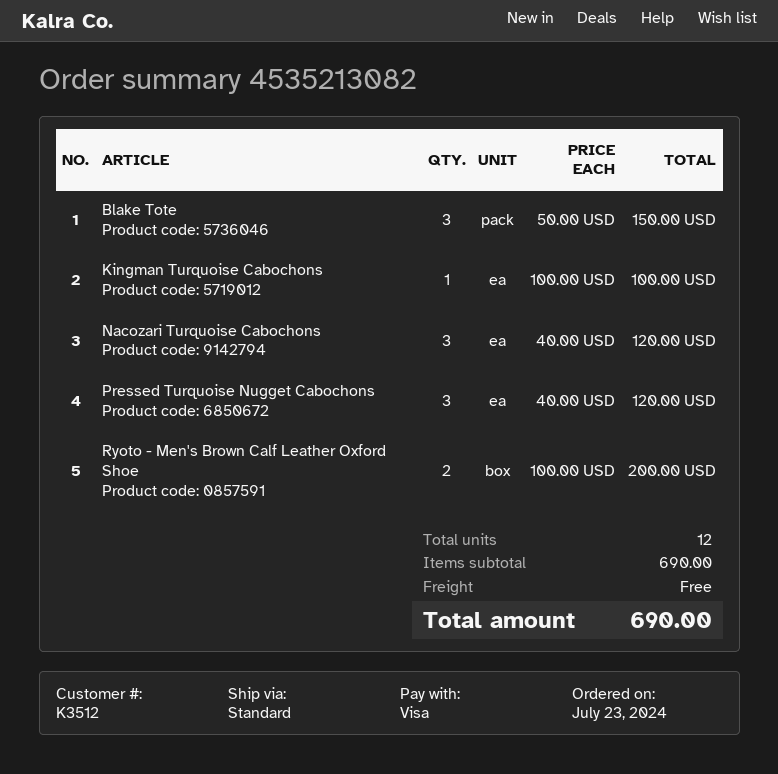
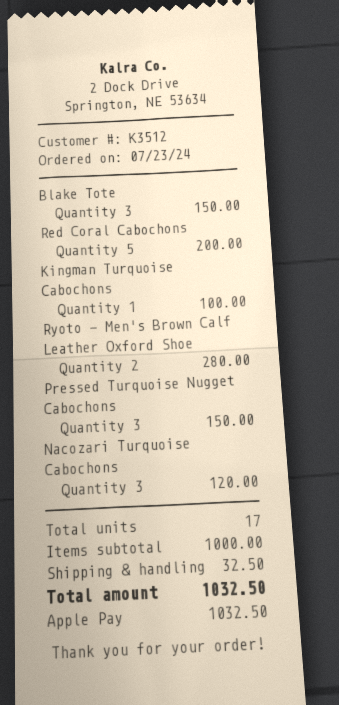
payment method: Visa -> Apple Pay
Pressed Turquoise Nugget Cabochons: 3 for 120.00 -> 3 for 150.00
Ryoto - Men's Brown Calf Leather Oxford Shoe: 2 for 200.00 -> 2 for 280.00
Red Coral Cabochons: none -> 5 for 200.00
total quantity: 12 -> 17
subtotal: 690.00 -> 1000.00
shipping: 0.00 -> 32.50
total: 690.00 -> 1032.50

